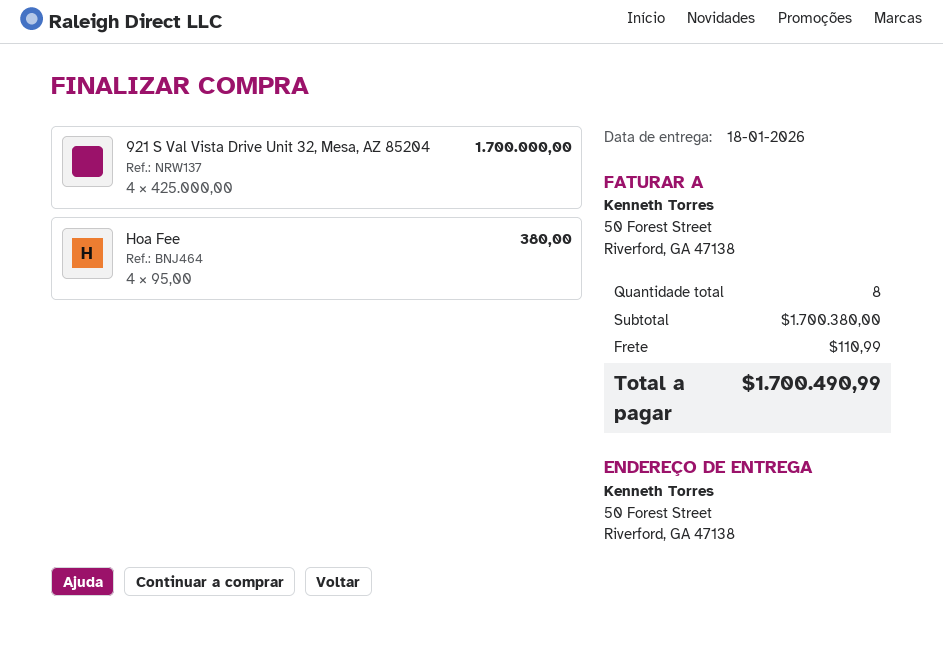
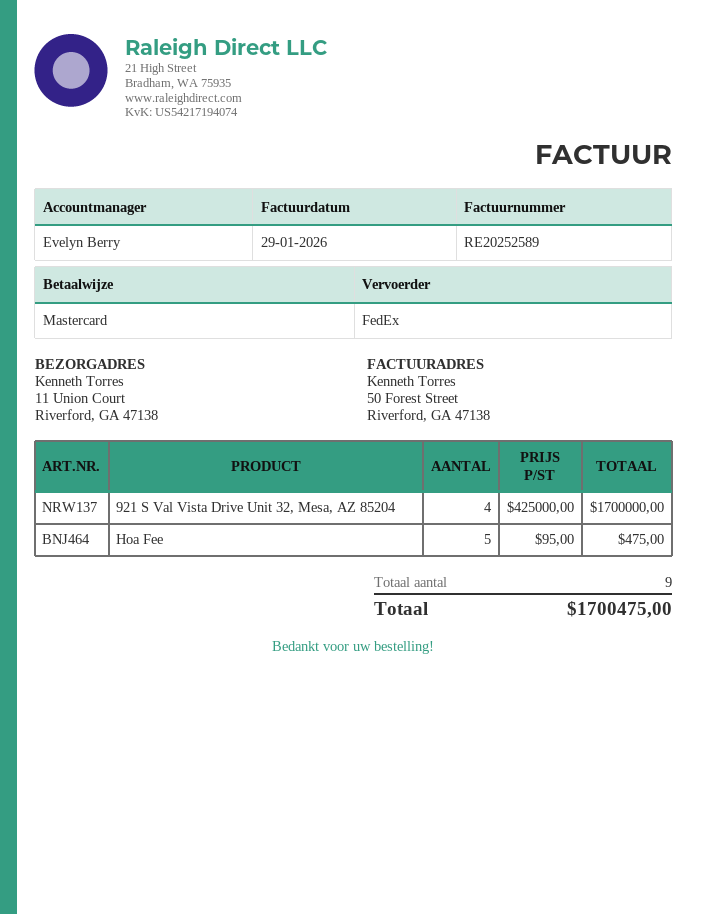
ship to: 50 Forest Street, Riverford, GA 47138 -> 11 Union Court, Riverford, GA 47138
Hoa Fee: 4 x 95.00 = 380.00 -> 5 x 95.00 = 475.00
total quantity: 8 -> 9
shipping: 110.99 -> none
total: 1700490.99 -> 1700475.00

